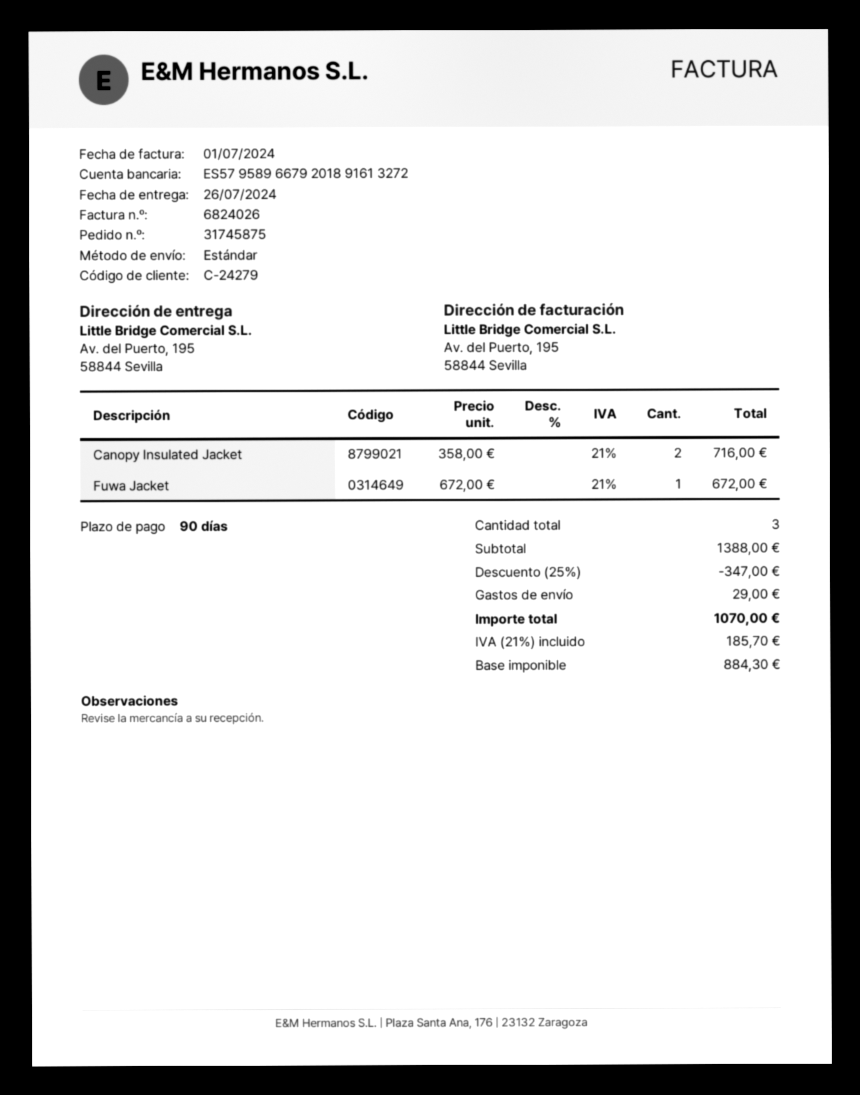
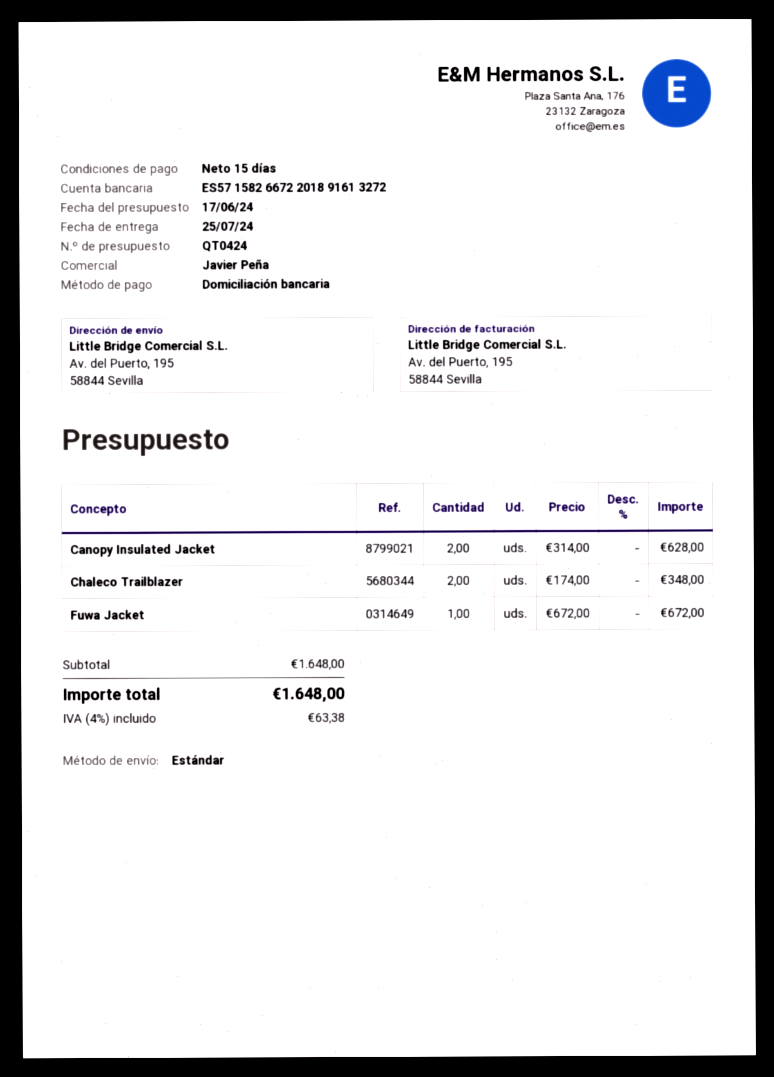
delivery date: 2024-07-26 -> 2024-07-25
payment terms: 90 days -> 15 days
bank account: ES5795896679201891613272 -> ES5715826672201891613272
Canopy Insulated Jacket: 2 x 358.00 = 716.00 -> 2 x 314.00 = 628.00
Chaleco Trailblazer: none -> 2 x 174.00 = 348.00
subtotal: 1388.00 -> 1648.00
discount: 25% = 347.00 -> none
shipping: 29.00 -> none
tax: 21% = 185.70 -> 4% = 63.38
total: 1070.00 -> 1648.00

